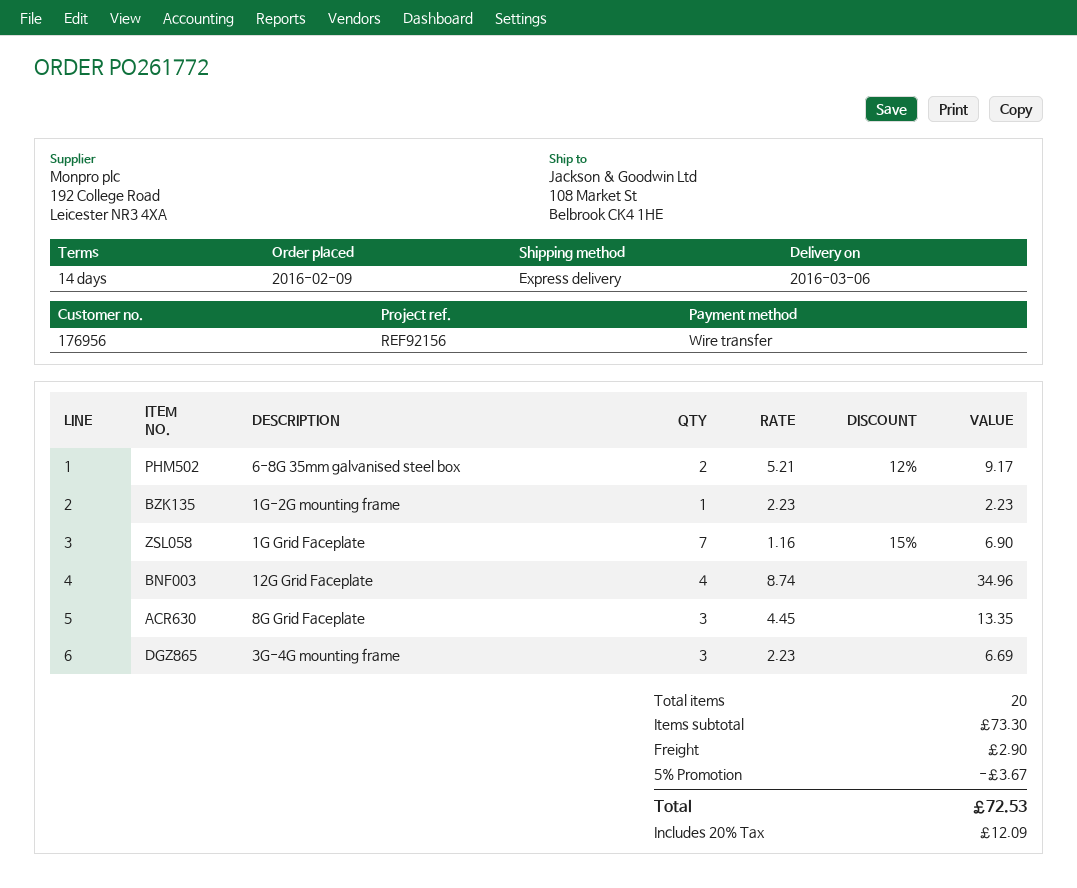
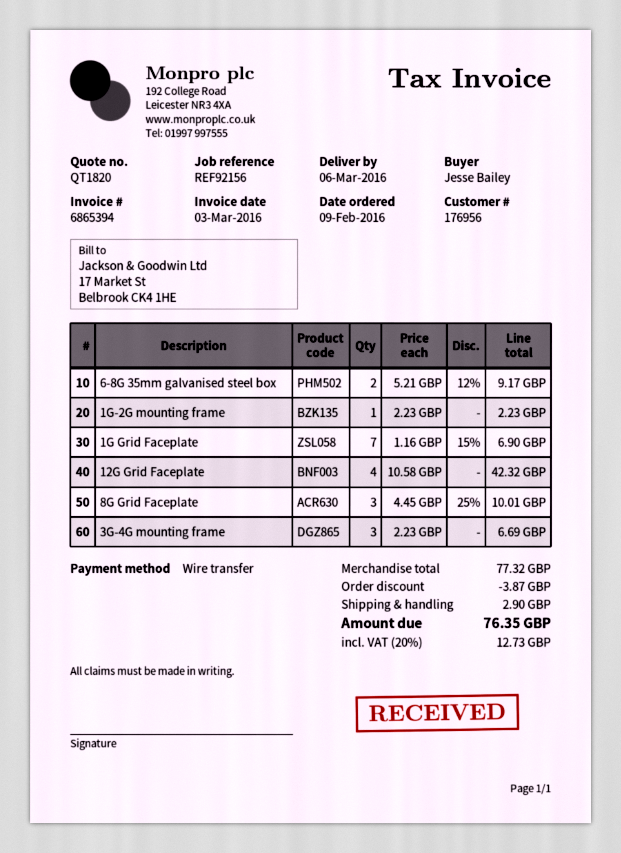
12G Grid Faceplate: 4 x 8.74 = 34.96 -> 4 x 10.58 = 42.32
8G Grid Faceplate: 3 x 4.45 = 13.35 -> 3 x 4.45 - 25% = 10.01
subtotal: 73.30 -> 77.32
discount: 3.67 -> 3.87
tax: 20% = 12.09 -> 20% = 12.73
total: 72.53 -> 76.35

